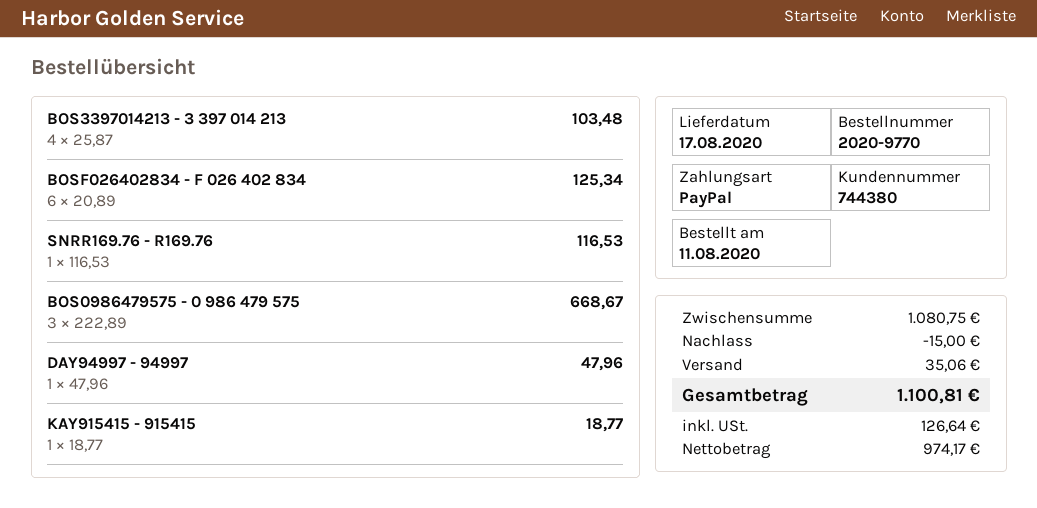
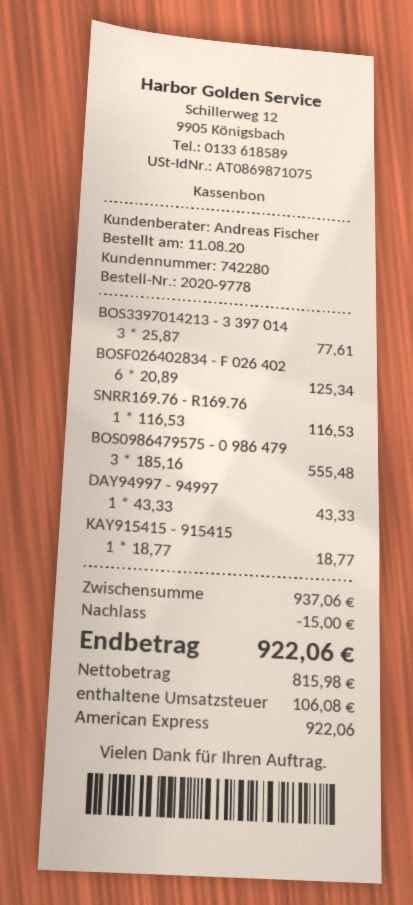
order number: 2020-9770 -> 2020-9778
customer number: 744380 -> 742280
payment method: PayPal -> American Express
BOS3397014213 - 3 397 014 213: 4 x 25.87 = 103.48 -> 3 x 25.87 = 77.61
BOS0986479575 - 0 986 479 575: 3 x 222.89 = 668.67 -> 3 x 185.16 = 555.48
DAY94997 - 94997: 1 x 47.96 = 47.96 -> 1 x 43.33 = 43.33
subtotal: 1080.75 -> 937.06
shipping: 35.06 -> none
net: 974.17 -> 815.98
tax: 126.64 -> 106.08
total: 1100.81 -> 922.06

